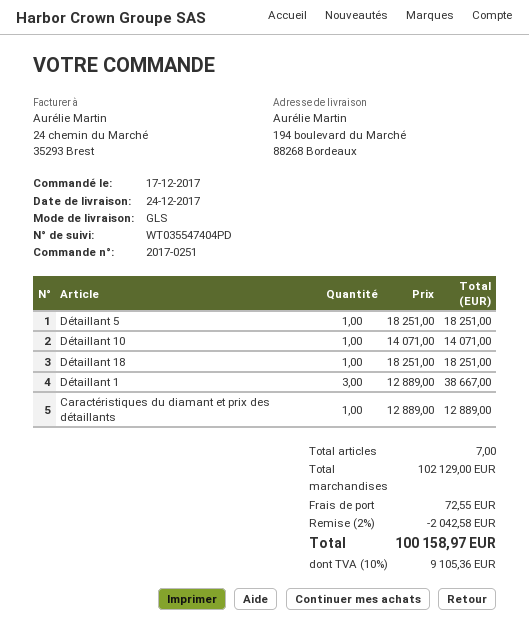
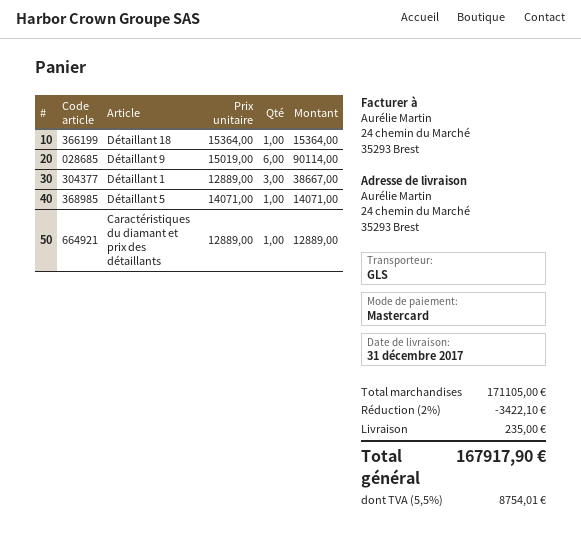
delivery date: 2017-12-24 -> 2017-12-31
ship to: 194 boulevard du Marché, 88268 Bordeaux -> 24 chemin du Marché, 35293 Brest
Détaillant 5: 1 x 18251.00 = 18251.00 -> 1 x 14071.00 = 14071.00
Détaillant 10: 1 x 14071.00 = 14071.00 -> none
Détaillant 18: 1 x 18251.00 = 18251.00 -> 1 x 15364.00 = 15364.00
Détaillant 9: none -> 6 x 15019.00 = 90114.00
subtotal: 102129.00 -> 171105.00
discount: 2% = 2042.58 -> 2% = 3422.10
shipping: 72.55 -> 235.00
tax: 10% = 9105.36 -> 5.5% = 8754.01
total: 100158.97 -> 167917.90

